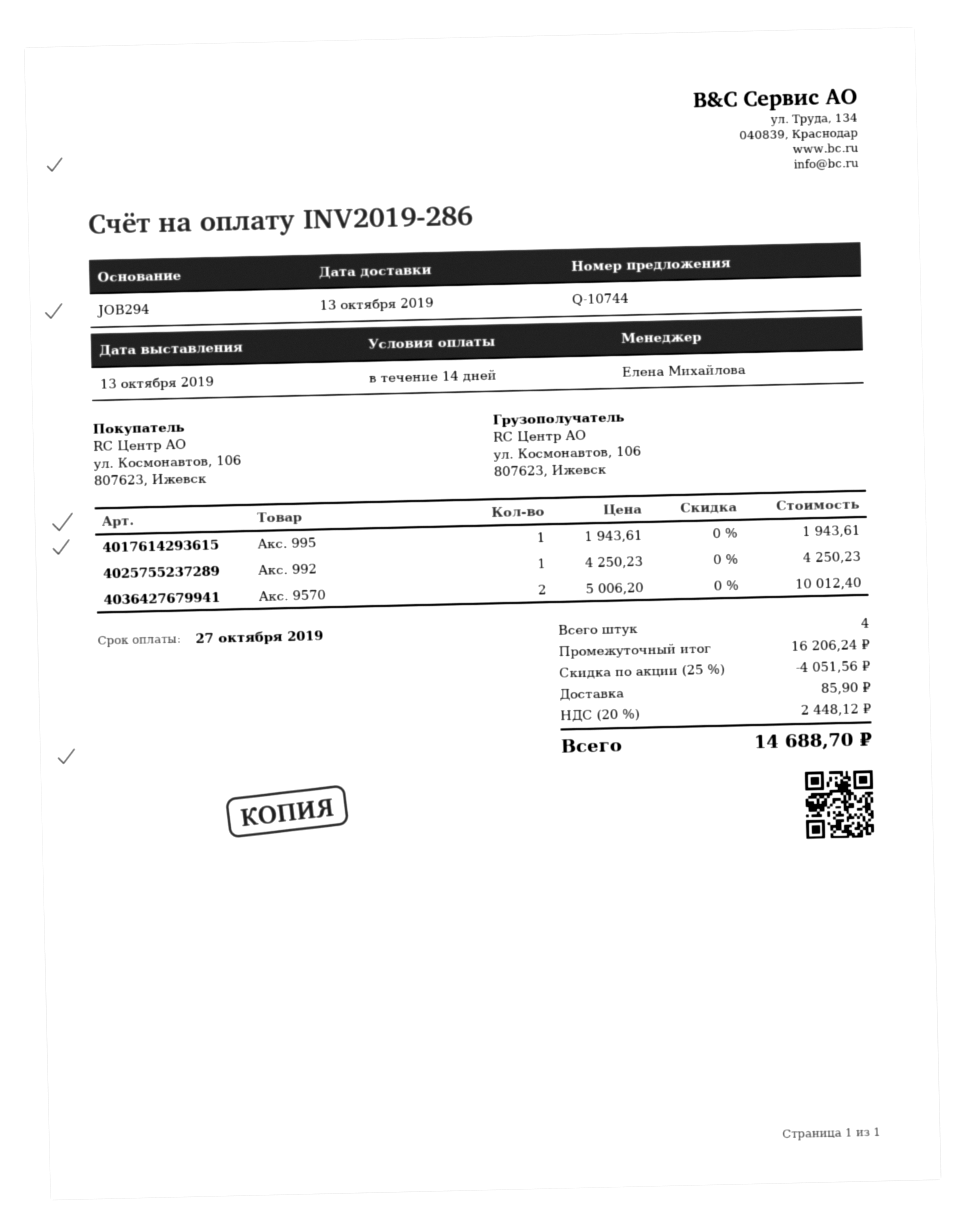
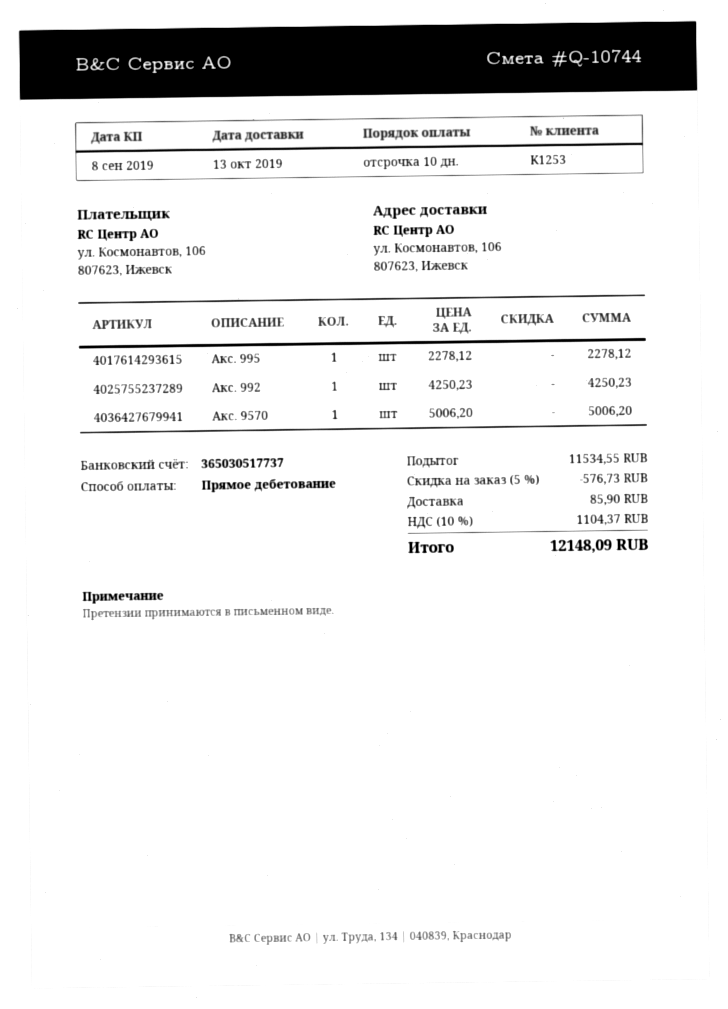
payment terms: 14 days -> 10 days
Акс. 995: 1 x 1943.61 = 1943.61 -> 1 x 2278.12 = 2278.12
Акс. 9570: 2 x 5006.20 = 10012.40 -> 1 x 5006.20 = 5006.20
subtotal: 16206.24 -> 11534.55
discount: 25% = 4051.56 -> 5% = 576.73
tax: 20% = 2448.12 -> 10% = 1104.37
total: 14688.70 -> 12148.09

